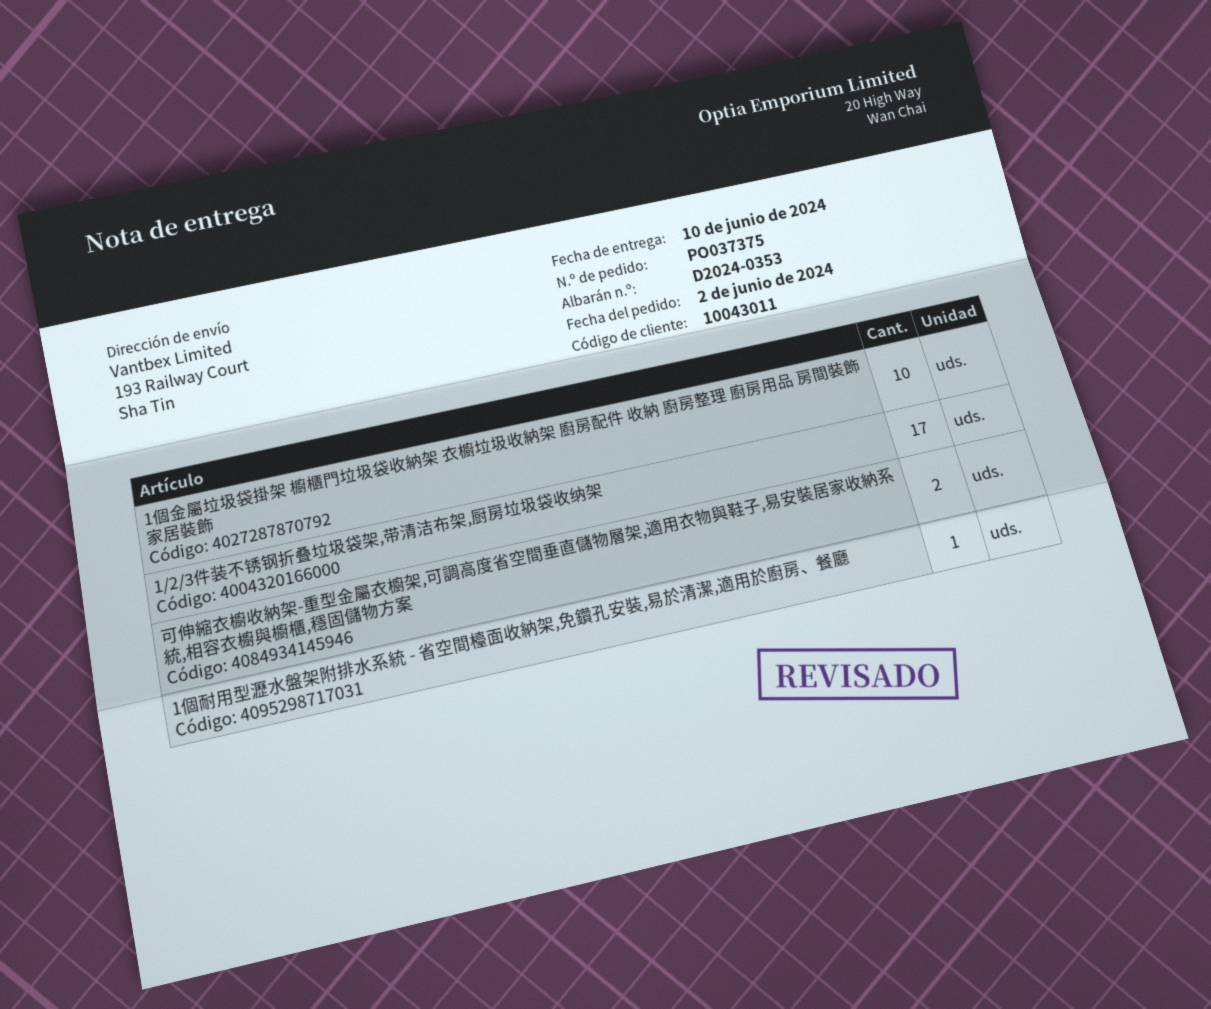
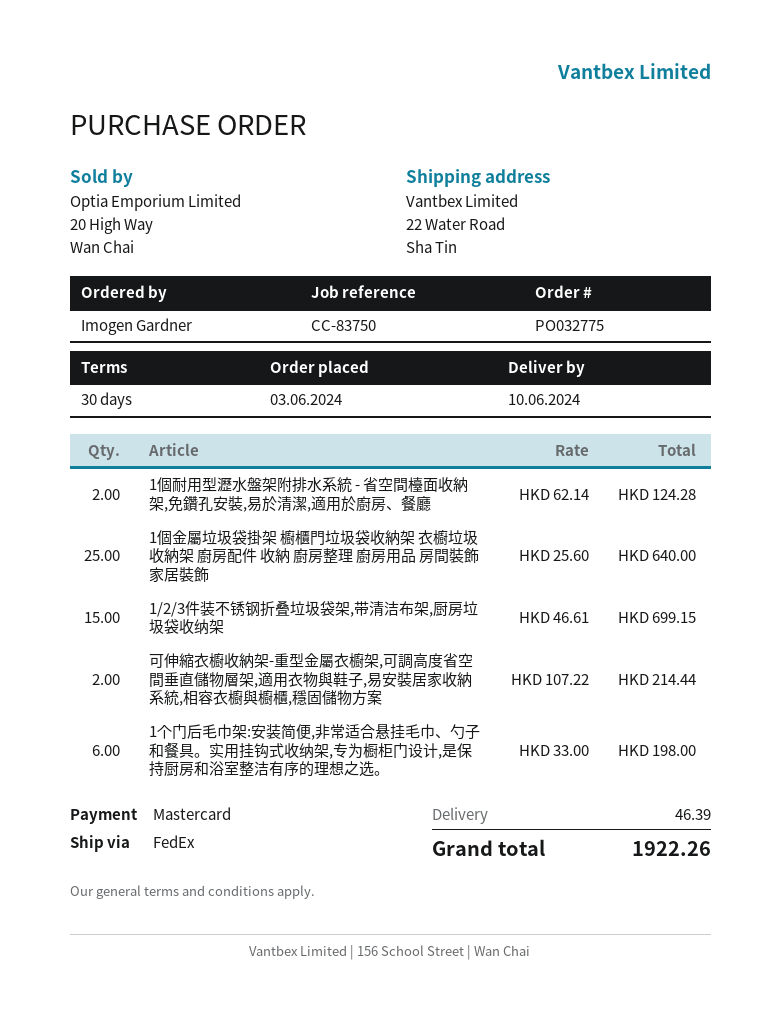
order number: PO037375 -> PO032775
order date: 2024-06-02 -> 2024-06-03
ship to: 193 Railway Court, Sha Tin -> 22 Water Road, Sha Tin
1個金屬垃圾袋掛架 櫥櫃門垃圾袋收納架 衣櫥垃圾收納架 廚房配件 收納 廚房整理 廚房用品 房間裝飾 家居裝飾: 10 -> 25
1/2/3件装不锈钢折叠垃圾袋架,带清洁布架,厨房垃圾袋收纳架: 17 -> 15
1個耐用型瀝水盤架附排水系統 - 省空間檯面收納架,免鑽孔安裝,易於清潔,適用於廚房、餐廳: 1 -> 2
1个门后毛巾架:安装简便,非常适合悬挂毛巾、勺子和餐具。实用挂钩式收纳架,专为橱柜门设计,是保持厨房和浴室整洁有序的理想之选。: none -> 6

